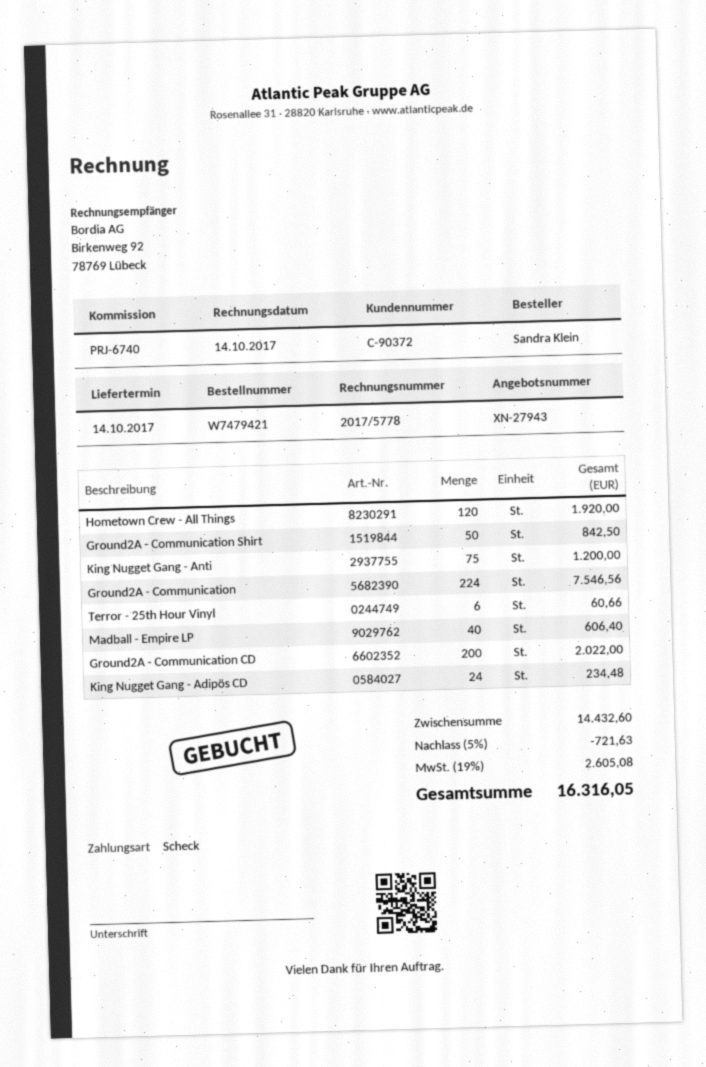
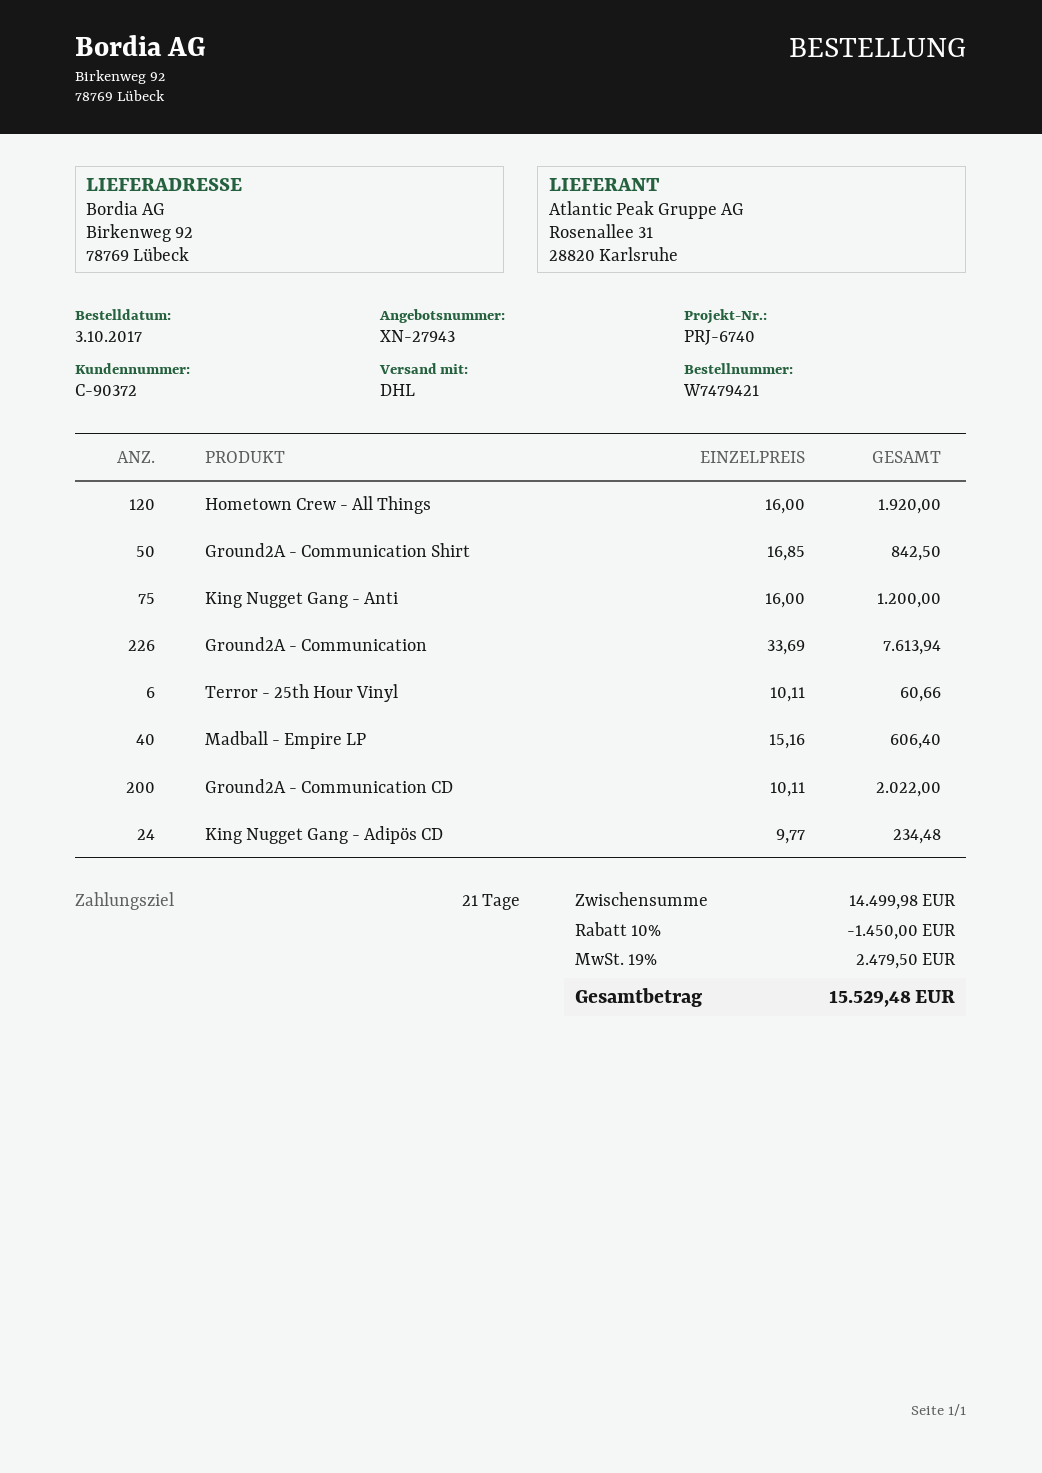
Ground2A - Communication: 224 for 7546.56 -> 226 for 7613.94
subtotal: 14432.60 -> 14499.98
discount: 5% = 721.63 -> 10% = 1450.00
tax: 19% = 2605.08 -> 19% = 2479.50
total: 16316.05 -> 15529.48

